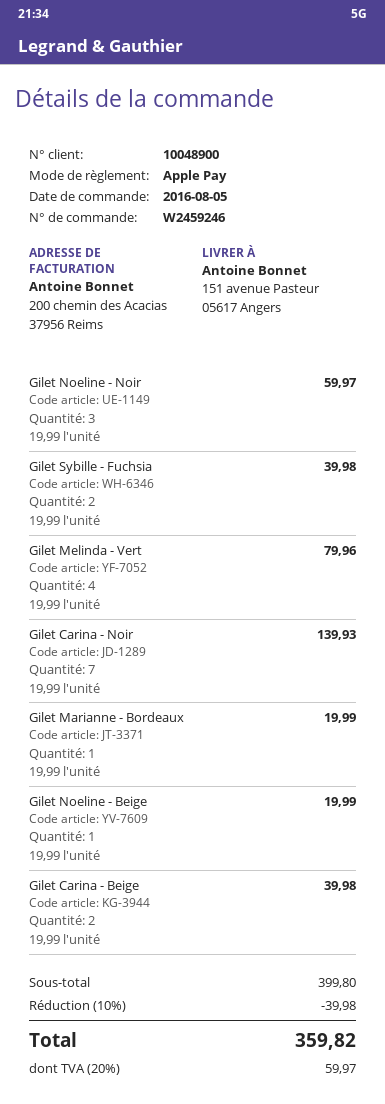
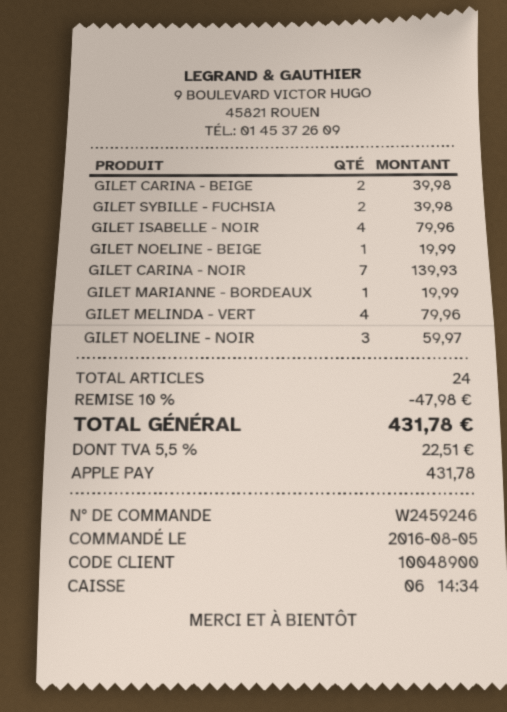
GILET ISABELLE - NOIR: none -> 4 for 79.96
discount: 10% = 39.98 -> 10% = 47.98
tax: 20% = 59.97 -> 5.5% = 22.51
total: 359.82 -> 431.78

